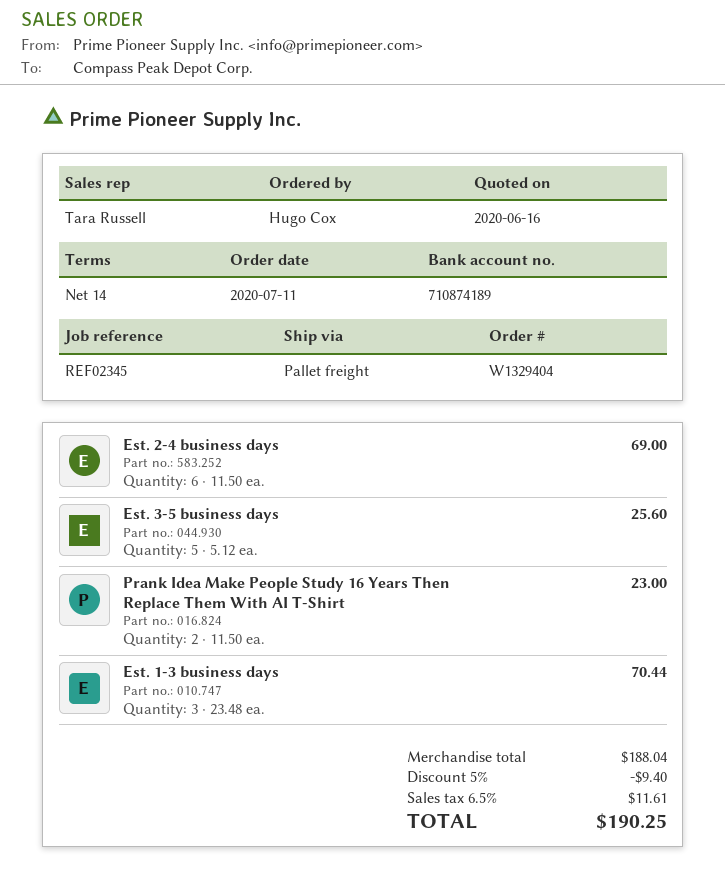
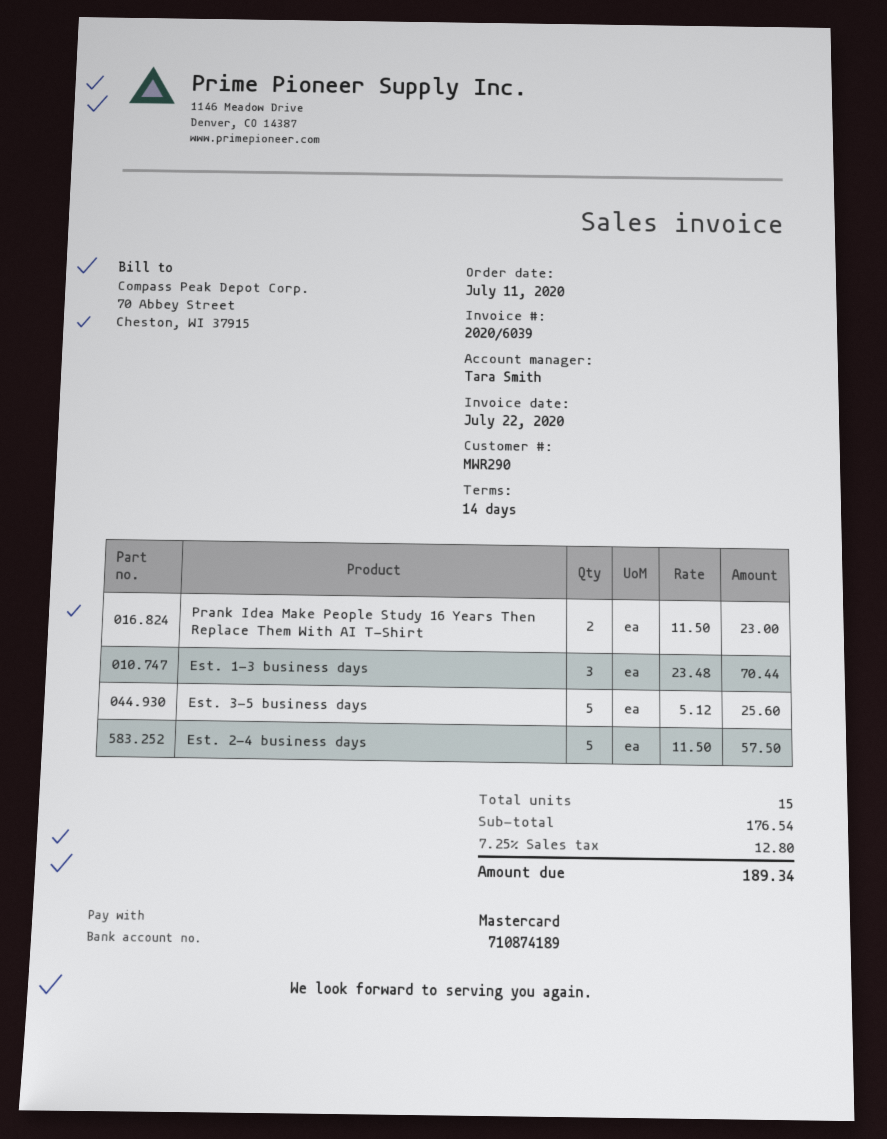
sales rep: Tara Russell -> Tara Smith
Est. 2-4 business days: 6 x 11.50 = 69.00 -> 5 x 11.50 = 57.50
subtotal: 188.04 -> 176.54
discount: 5% = 9.40 -> none
tax: 6.5% = 11.61 -> 7.25% = 12.80
total: 190.25 -> 189.34

